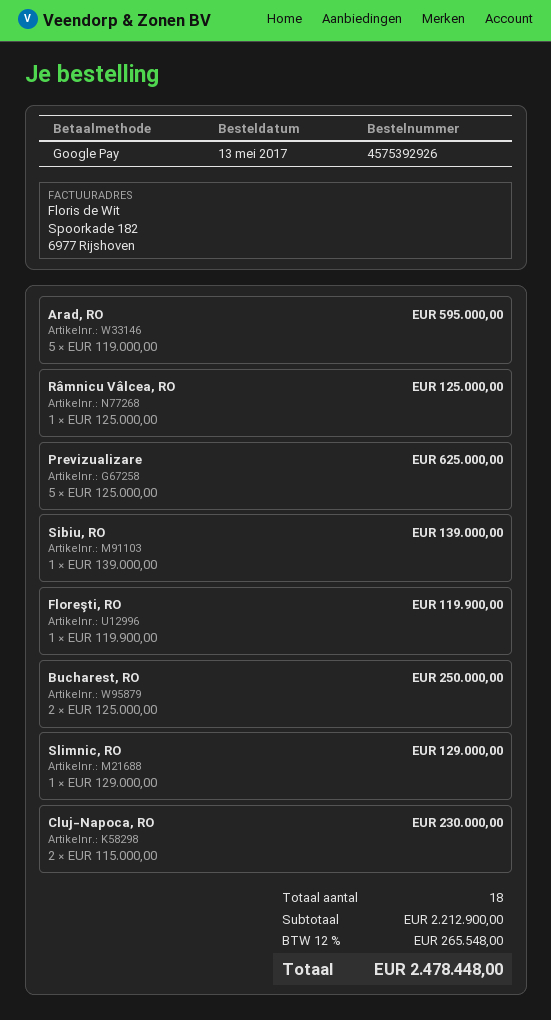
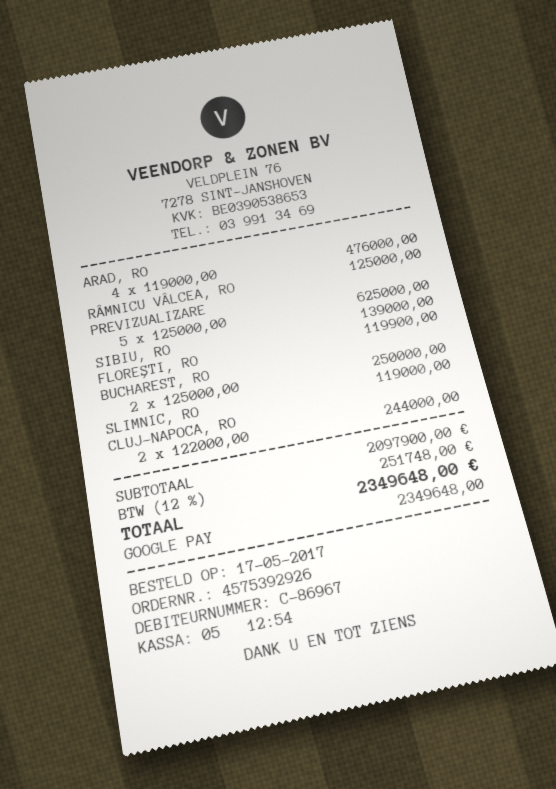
order date: 2017-05-13 -> 2017-05-17
Arad, RO: 5 x 119000.00 = 595000.00 -> 4 x 119000.00 = 476000.00
Slimnic, RO: 1 x 129000.00 = 129000.00 -> 1 x 119000.00 = 119000.00
Cluj-Napoca, RO: 2 x 115000.00 = 230000.00 -> 2 x 122000.00 = 244000.00
subtotal: 2212900.00 -> 2097900.00
tax: 12% = 265548.00 -> 12% = 251748.00
total: 2478448.00 -> 2349648.00

